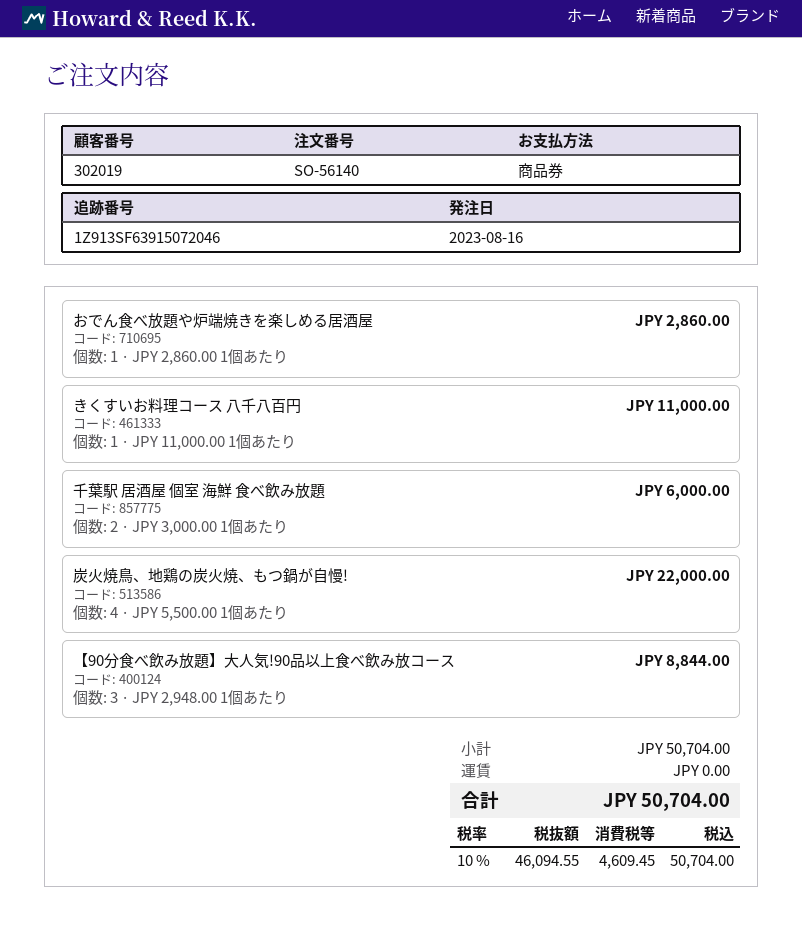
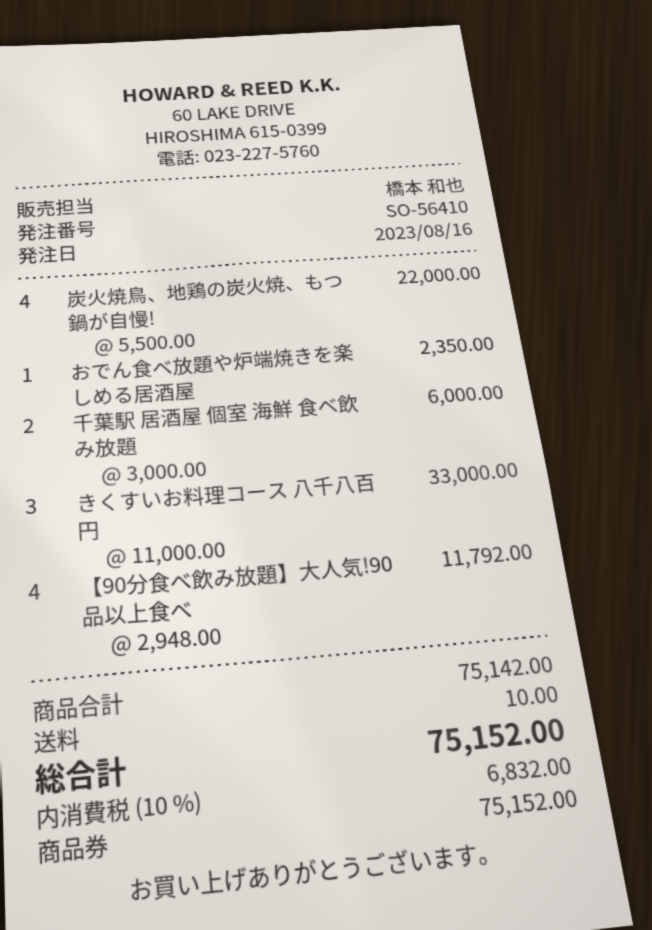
order number: SO-56140 -> SO-56410
おでん食べ放題や炉端焼きを楽しめる居酒屋: 1 x 2860.00 = 2860.00 -> 1 x 2350.00 = 2350.00
きくすいお料理コース 八千八百円: 1 x 11000.00 = 11000.00 -> 3 x 11000.00 = 33000.00
【90分食べ飲み放題】大人気!90品以上食べ飲み放コース: 3 x 2948.00 = 8844.00 -> 4 x 2948.00 = 11792.00
subtotal: 50704.00 -> 75142.00
shipping: 0.00 -> 10.00
tax: 10% = 4609.45 -> 10% = 6832.00
total: 50704.00 -> 75152.00

